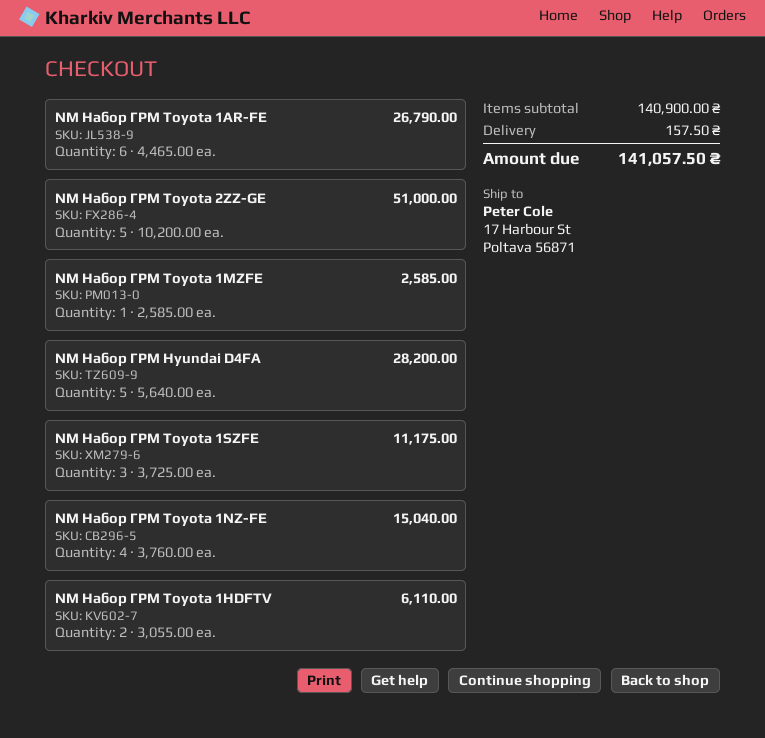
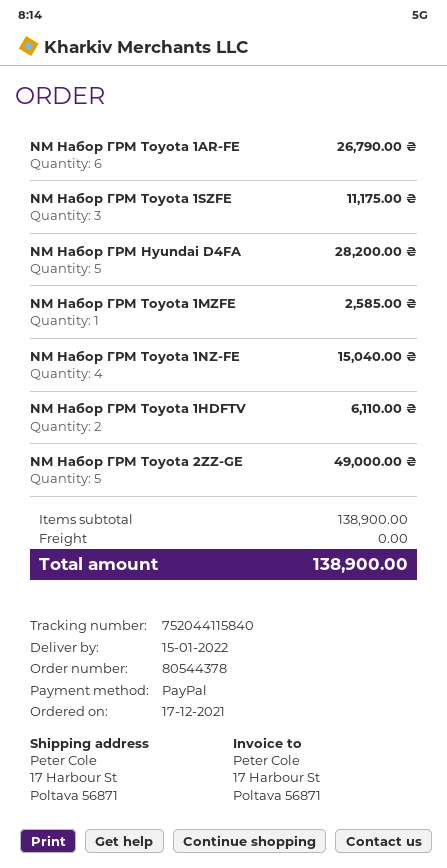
NM Набор ГРМ Toyota 2ZZ-GE: 5 for 51000.00 -> 5 for 49000.00
subtotal: 140900.00 -> 138900.00
shipping: 157.50 -> 0.00
total: 141057.50 -> 138900.00

